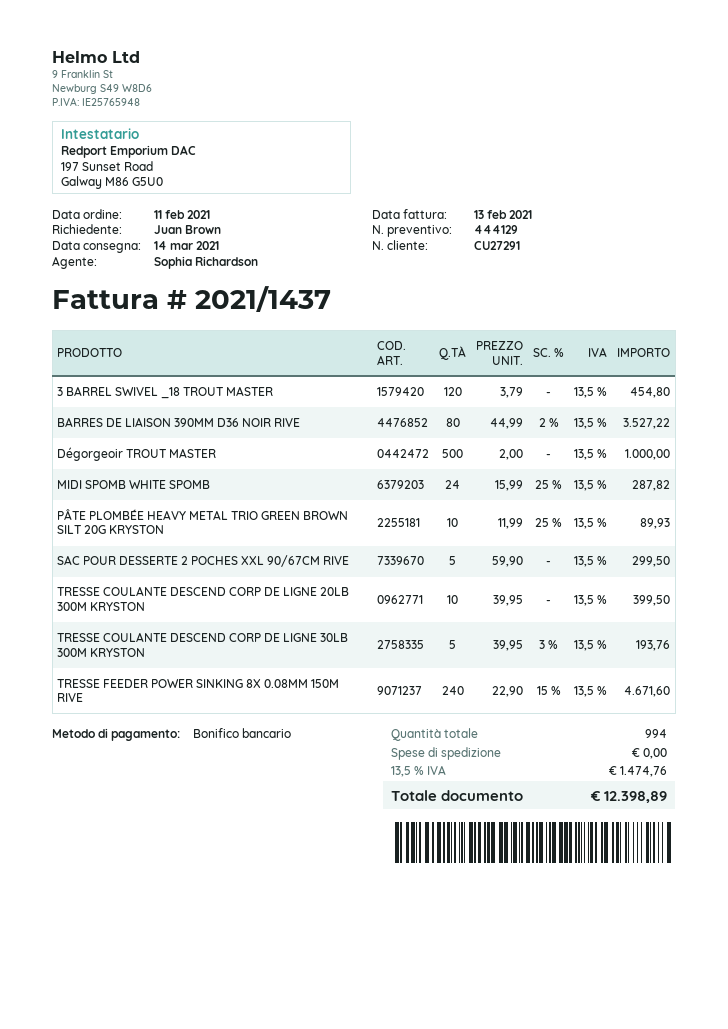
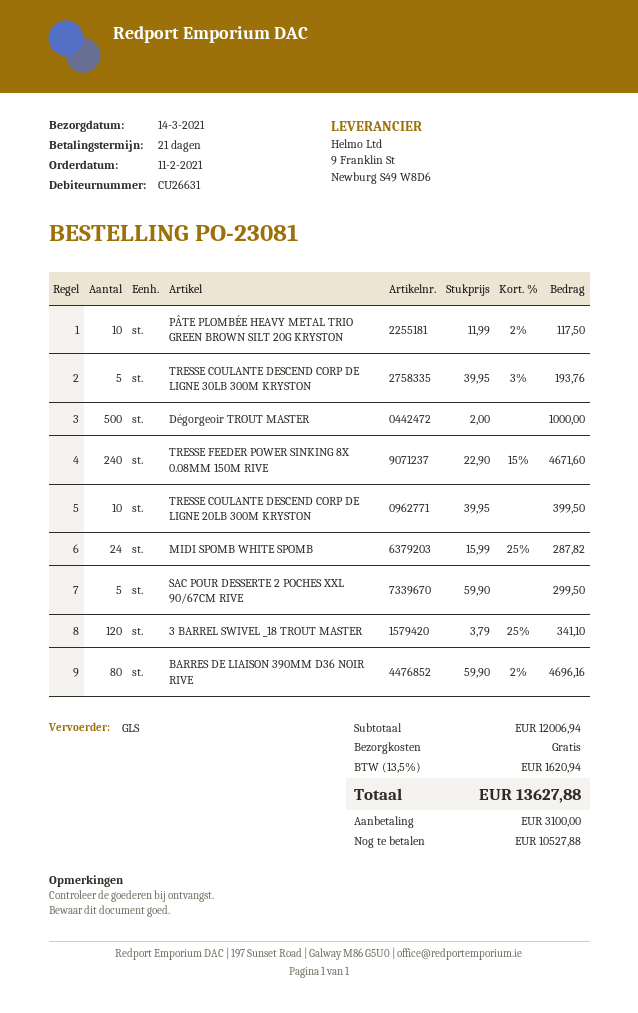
customer number: CU27291 -> CU26631
3 BARREL SWIVEL _18 TROUT MASTER: 120 x 3.79 = 454.80 -> 120 x 3.79 - 25% = 341.10
BARRES DE LIAISON 390MM D36 NOIR RIVE: 80 x 44.99 - 2% = 3527.22 -> 80 x 59.90 - 2% = 4696.16
PÂTE PLOMBÉE HEAVY METAL TRIO GREEN BROWN SILT 20G KRYSTON: 10 x 11.99 - 25% = 89.93 -> 10 x 11.99 - 2% = 117.50
tax: 13.5% = 1474.76 -> 13.5% = 1620.94
total: 12398.89 -> 13627.88

